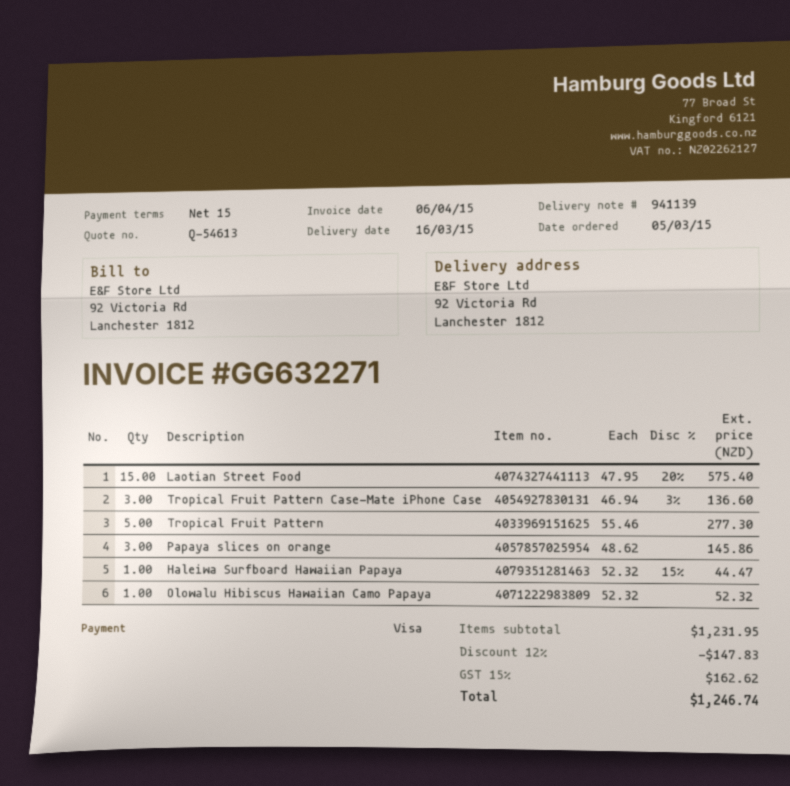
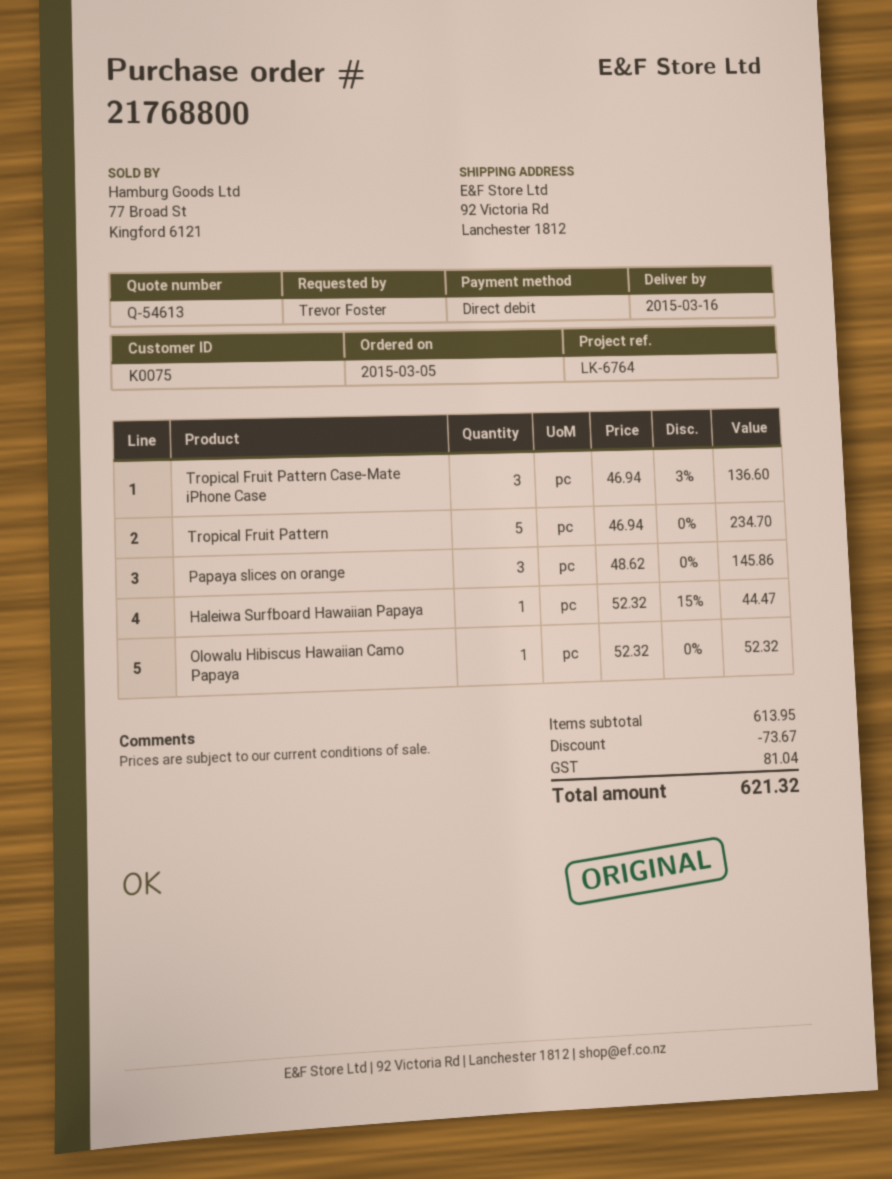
payment method: Visa -> direct debit
Laotian Street Food: 15 x 47.95 - 20% = 575.40 -> none
Tropical Fruit Pattern: 5 x 55.46 = 277.30 -> 5 x 46.94 = 234.70
subtotal: 1231.95 -> 613.95
discount: 147.83 -> 73.67
tax: 162.62 -> 81.04
total: 1246.74 -> 621.32

